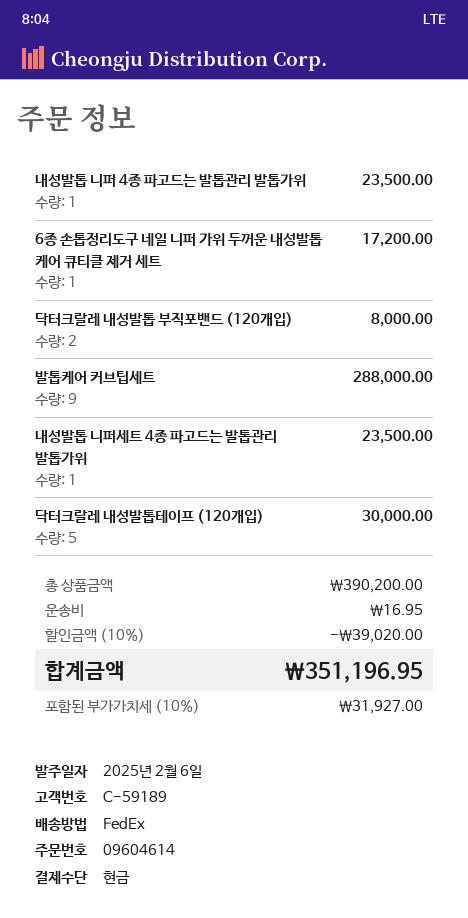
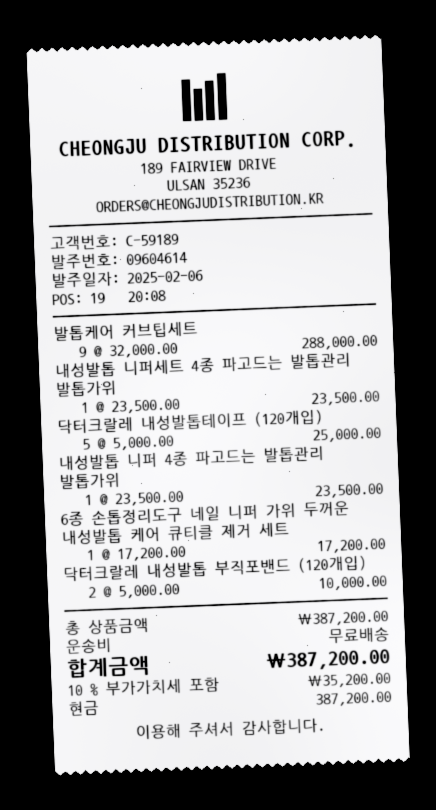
닥터크랄레 내성발톱 부직포밴드 (120개입): 2 for 8000.00 -> 2 for 10000.00
닥터크랄레 내성발톱테이프 (120개입): 5 for 30000.00 -> 5 for 25000.00
subtotal: 390200.00 -> 387200.00
discount: 10% = 39020.00 -> none
shipping: 16.95 -> 0.00
tax: 10% = 31927.00 -> 10% = 35200.00
total: 351196.95 -> 387200.00

